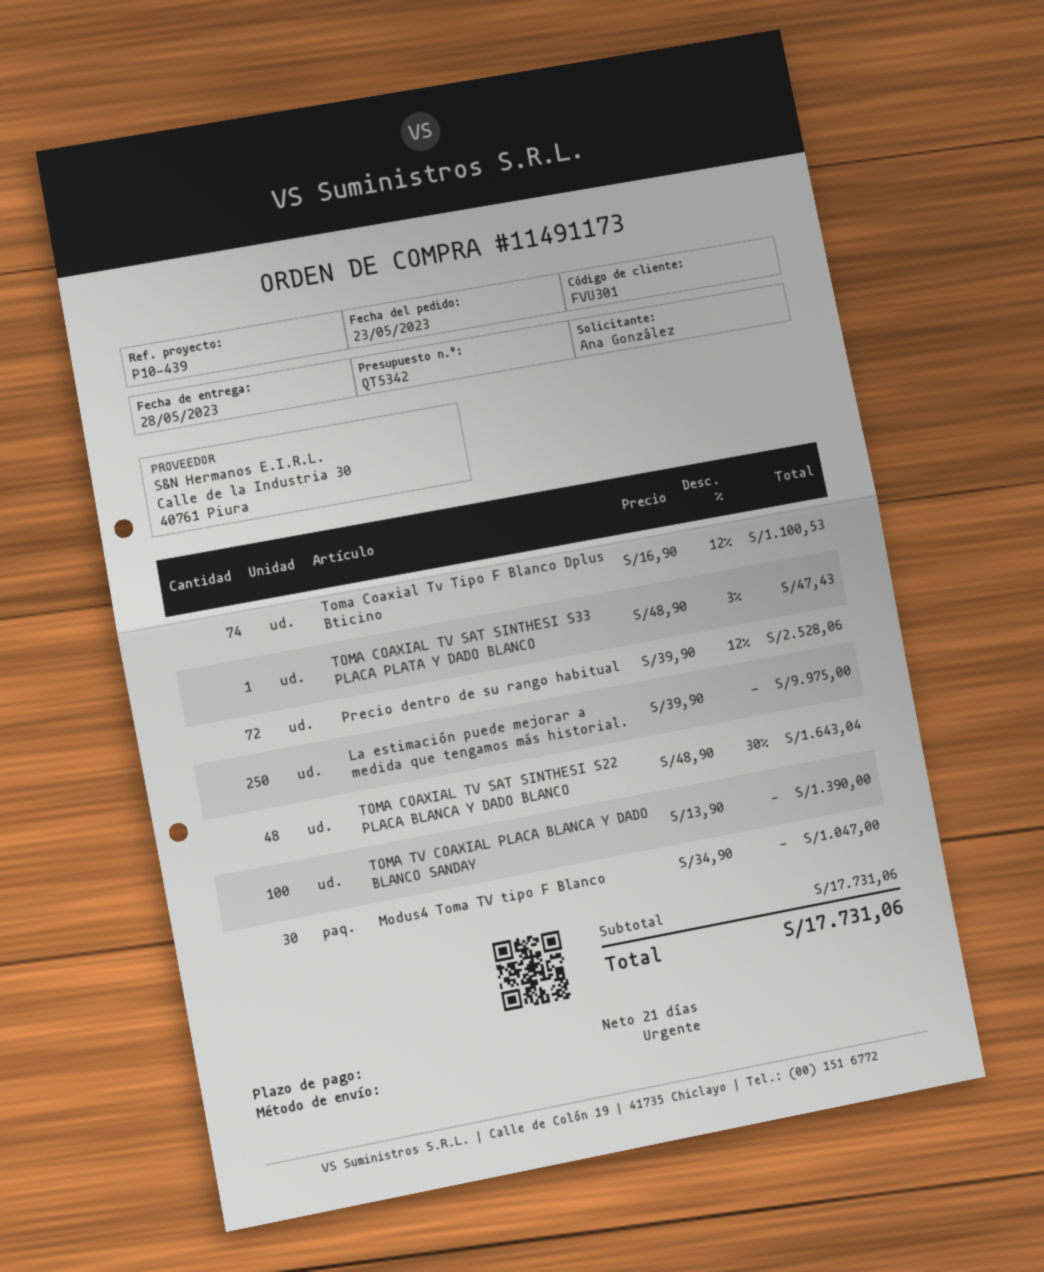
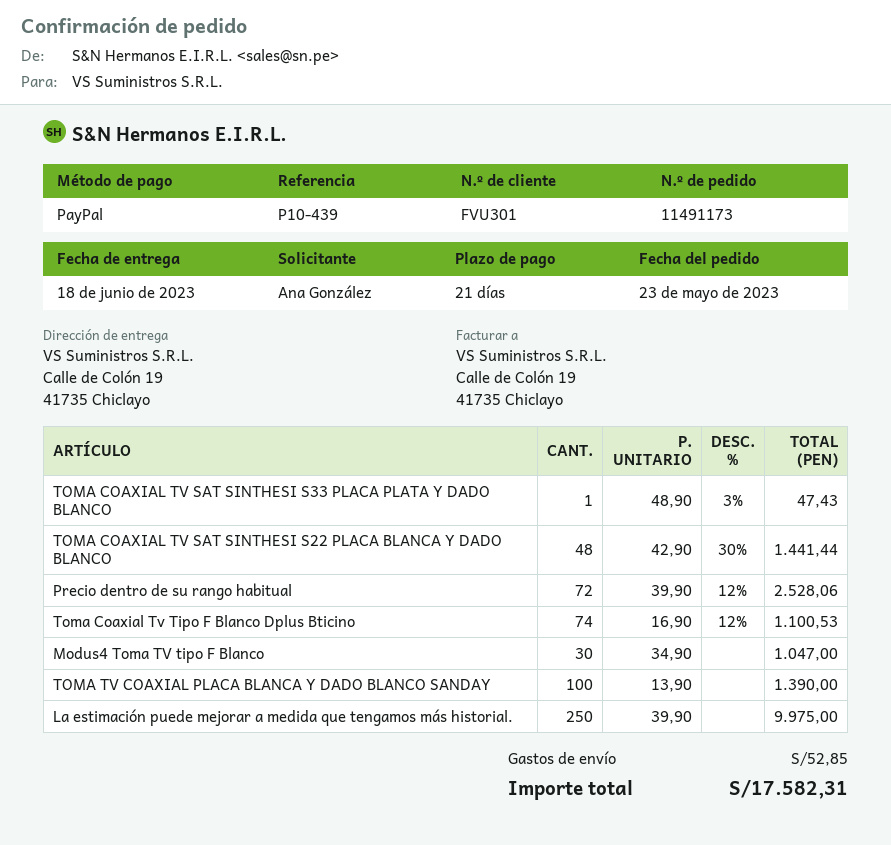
delivery date: 2023-05-28 -> 2023-06-18
TOMA COAXIAL TV SAT SINTHESI S22 PLACA BLANCA Y DADO BLANCO: 48 x 48.90 - 30% = 1643.04 -> 48 x 42.90 - 30% = 1441.44
shipping: none -> 52.85
total: 17731.06 -> 17582.31

